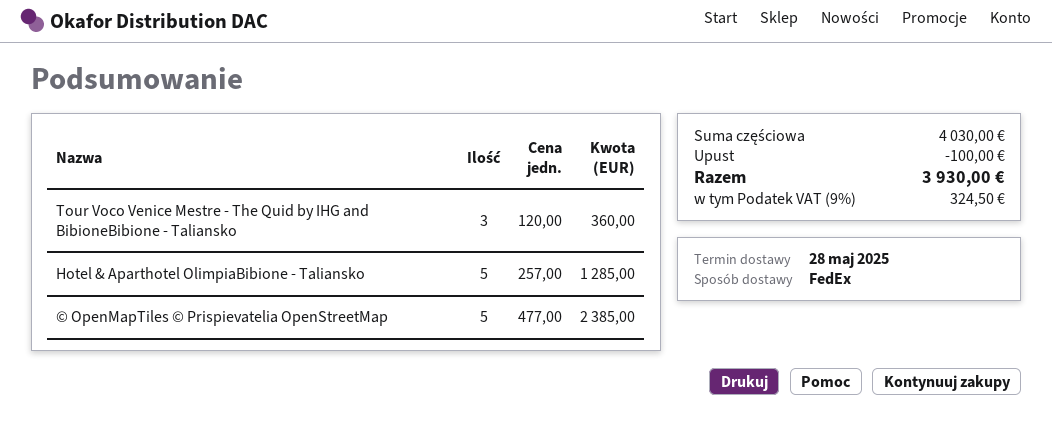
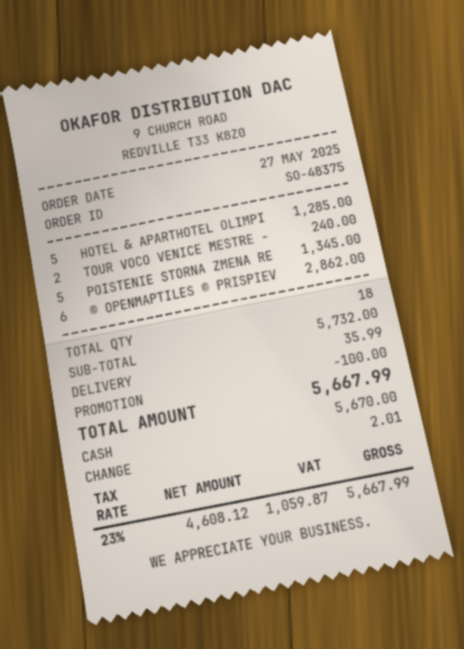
Tour Voco Venice Mestre - The Quid by IHG and BibioneBibione - Taliansko: 3 for 360.00 -> 2 for 240.00
© OpenMapTiles © Prispievatelia OpenStreetMap: 5 for 2385.00 -> 6 for 2862.00
POISTENIE STORNA ZMENA RE: none -> 5 for 1345.00
subtotal: 4030.00 -> 5732.00
shipping: none -> 35.99
tax: 9% = 324.50 -> 23% = 1059.87
total: 3930.00 -> 5667.99

